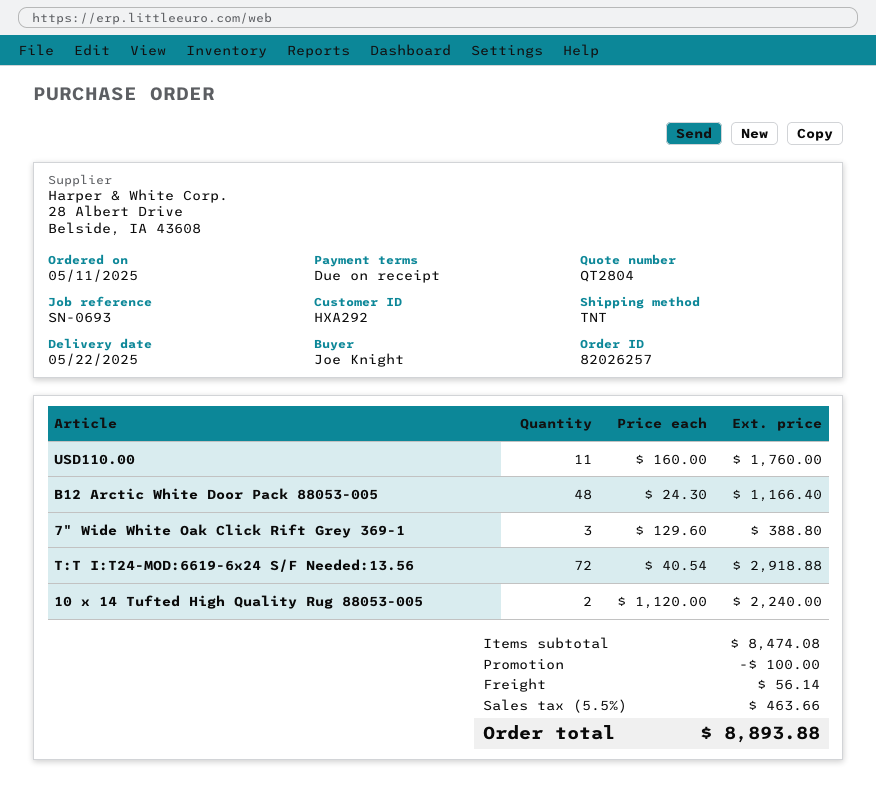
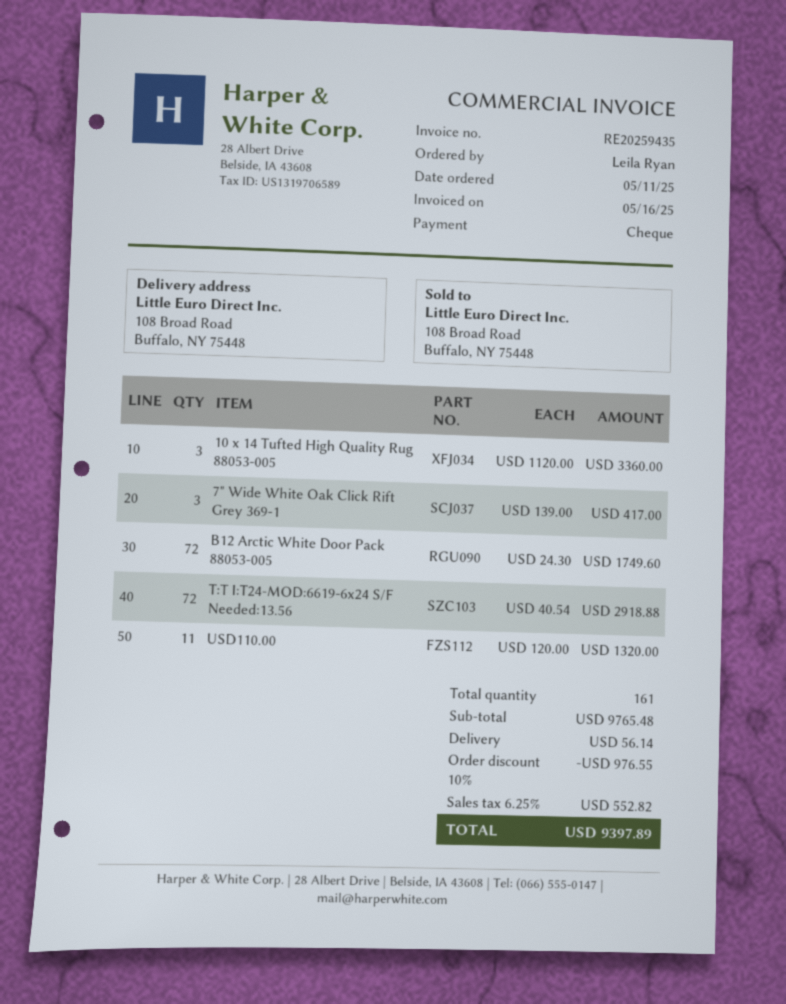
ordered by: Joe Knight -> Leila Ryan
USD110.00: 11 x 160.00 = 1760.00 -> 11 x 120.00 = 1320.00
B12 Arctic White Door Pack 88053-005: 48 x 24.30 = 1166.40 -> 72 x 24.30 = 1749.60
7" Wide White Oak Click Rift Grey 369-1: 3 x 129.60 = 388.80 -> 3 x 139.00 = 417.00
10 x 14 Tufted High Quality Rug 88053-005: 2 x 1120.00 = 2240.00 -> 3 x 1120.00 = 3360.00
subtotal: 8474.08 -> 9765.48
discount: 100.00 -> 976.55
tax: 5.5% = 463.66 -> 6.25% = 552.82
total: 8893.88 -> 9397.89

